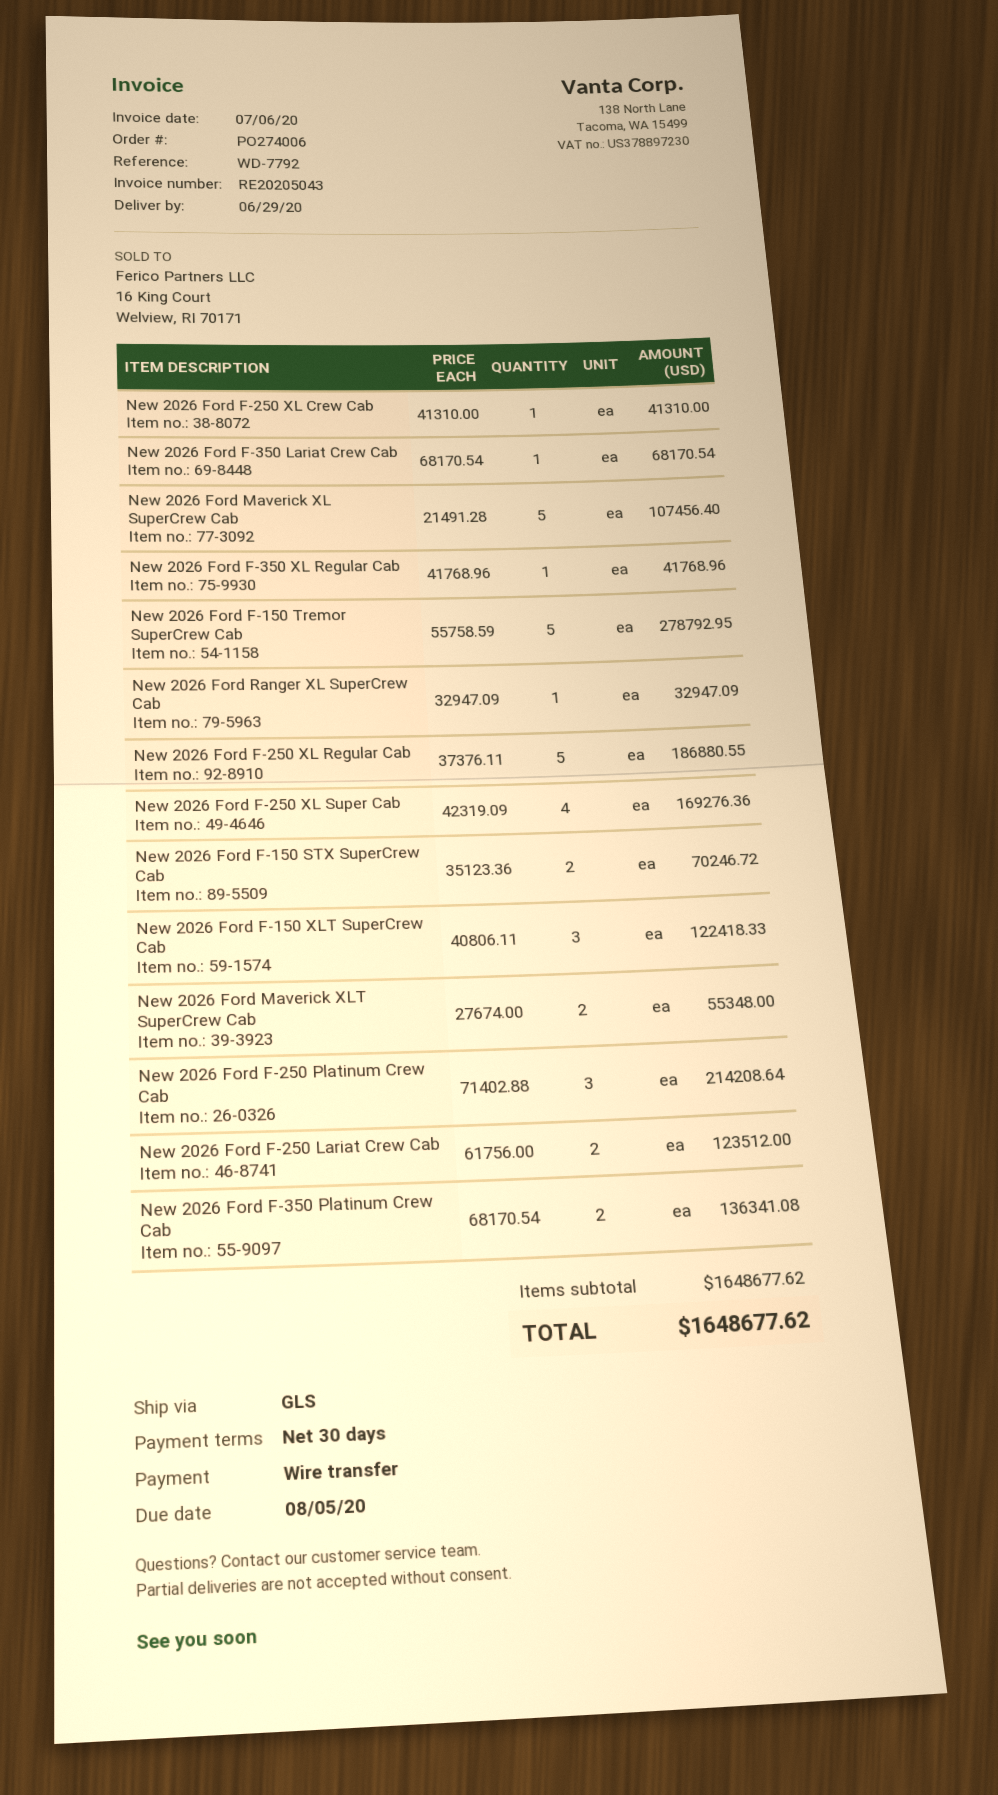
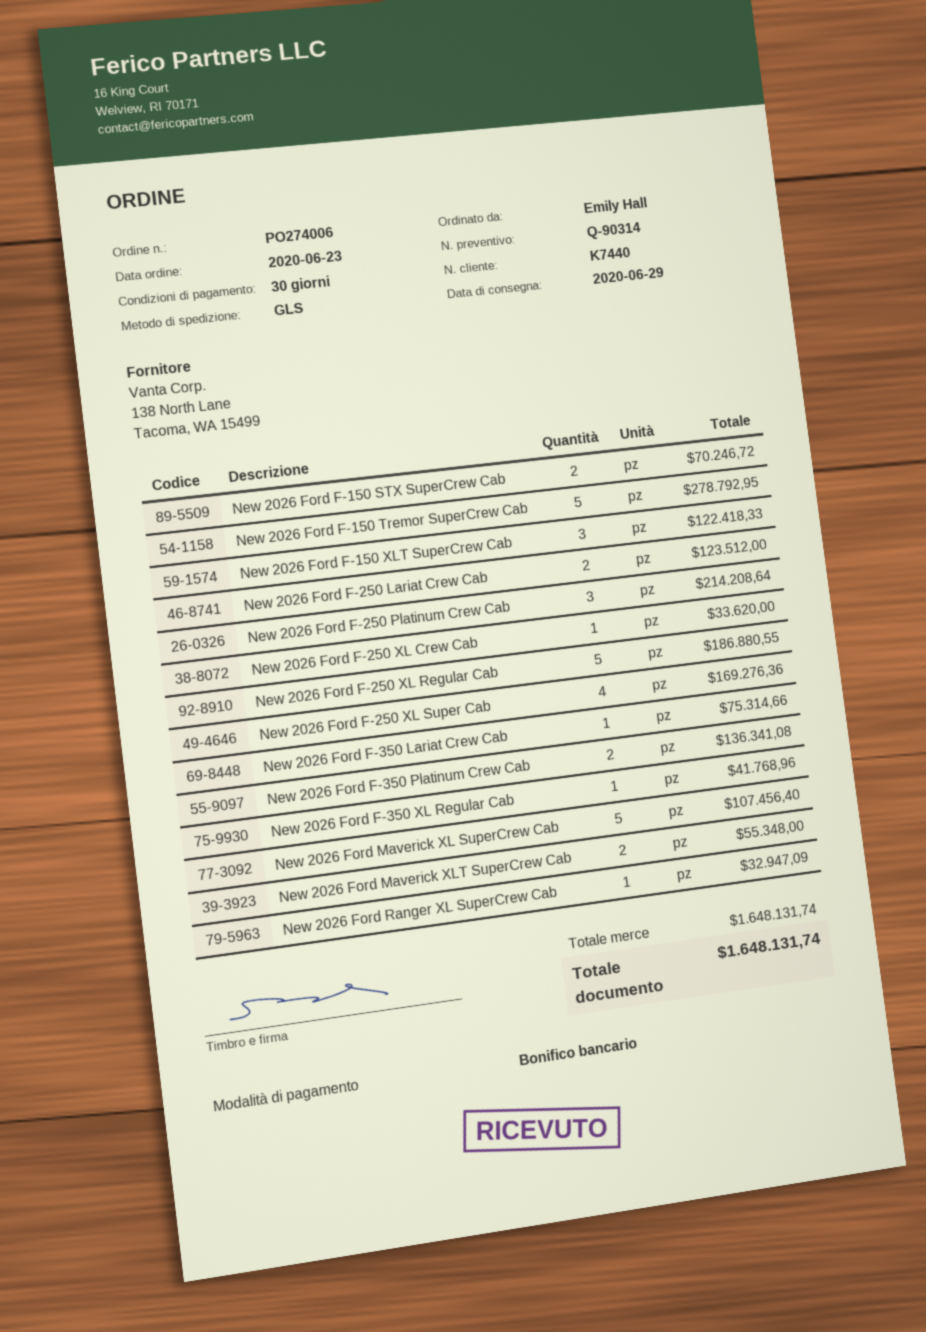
New 2026 Ford F-250 XL Crew Cab: 1 for 41310.00 -> 1 for 33620.00
New 2026 Ford F-350 Lariat Crew Cab: 1 for 68170.54 -> 1 for 75314.66
subtotal: 1648677.62 -> 1648131.74
total: 1648677.62 -> 1648131.74

